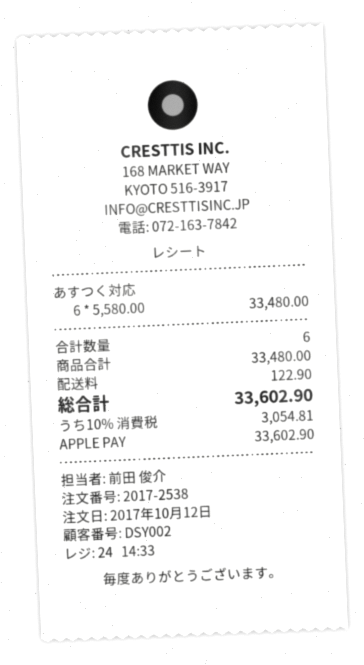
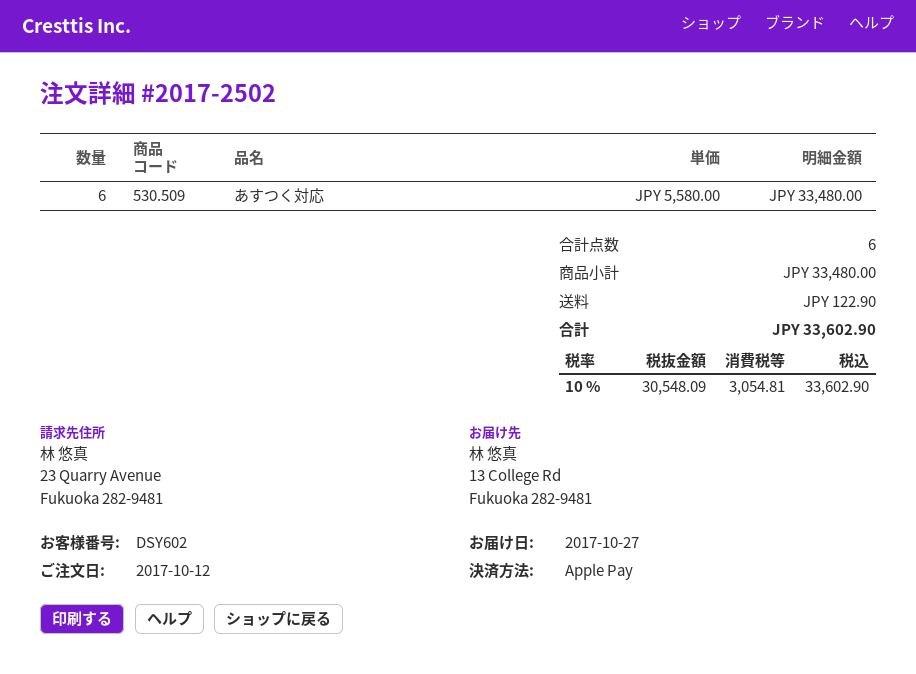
order number: 2017-2538 -> 2017-2502
customer number: DSY002 -> DSY602

